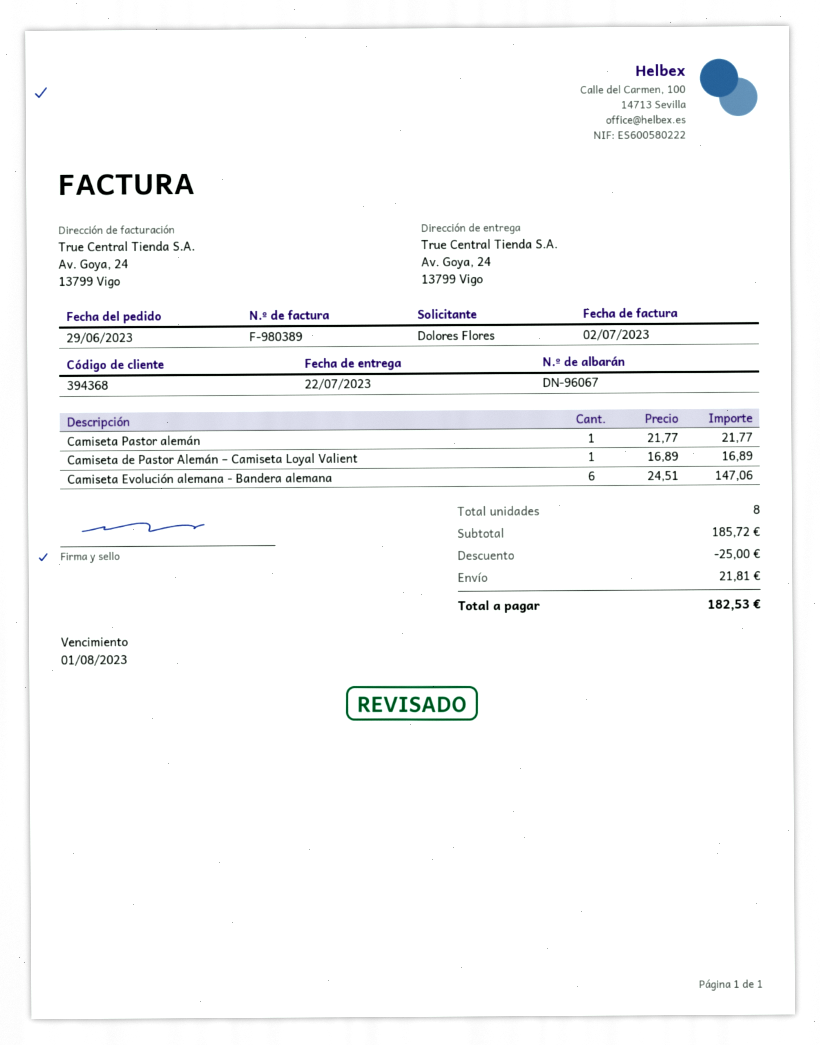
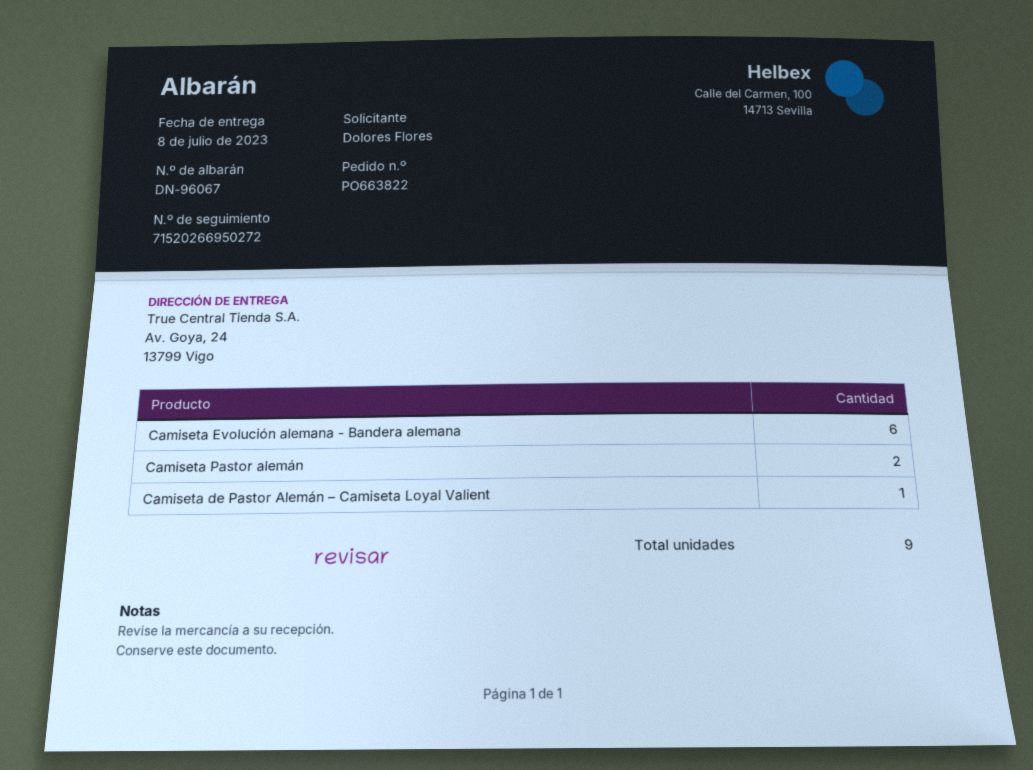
delivery date: 2023-07-22 -> 2023-07-08
Camiseta Pastor alemán: 1 -> 2
total quantity: 8 -> 9

